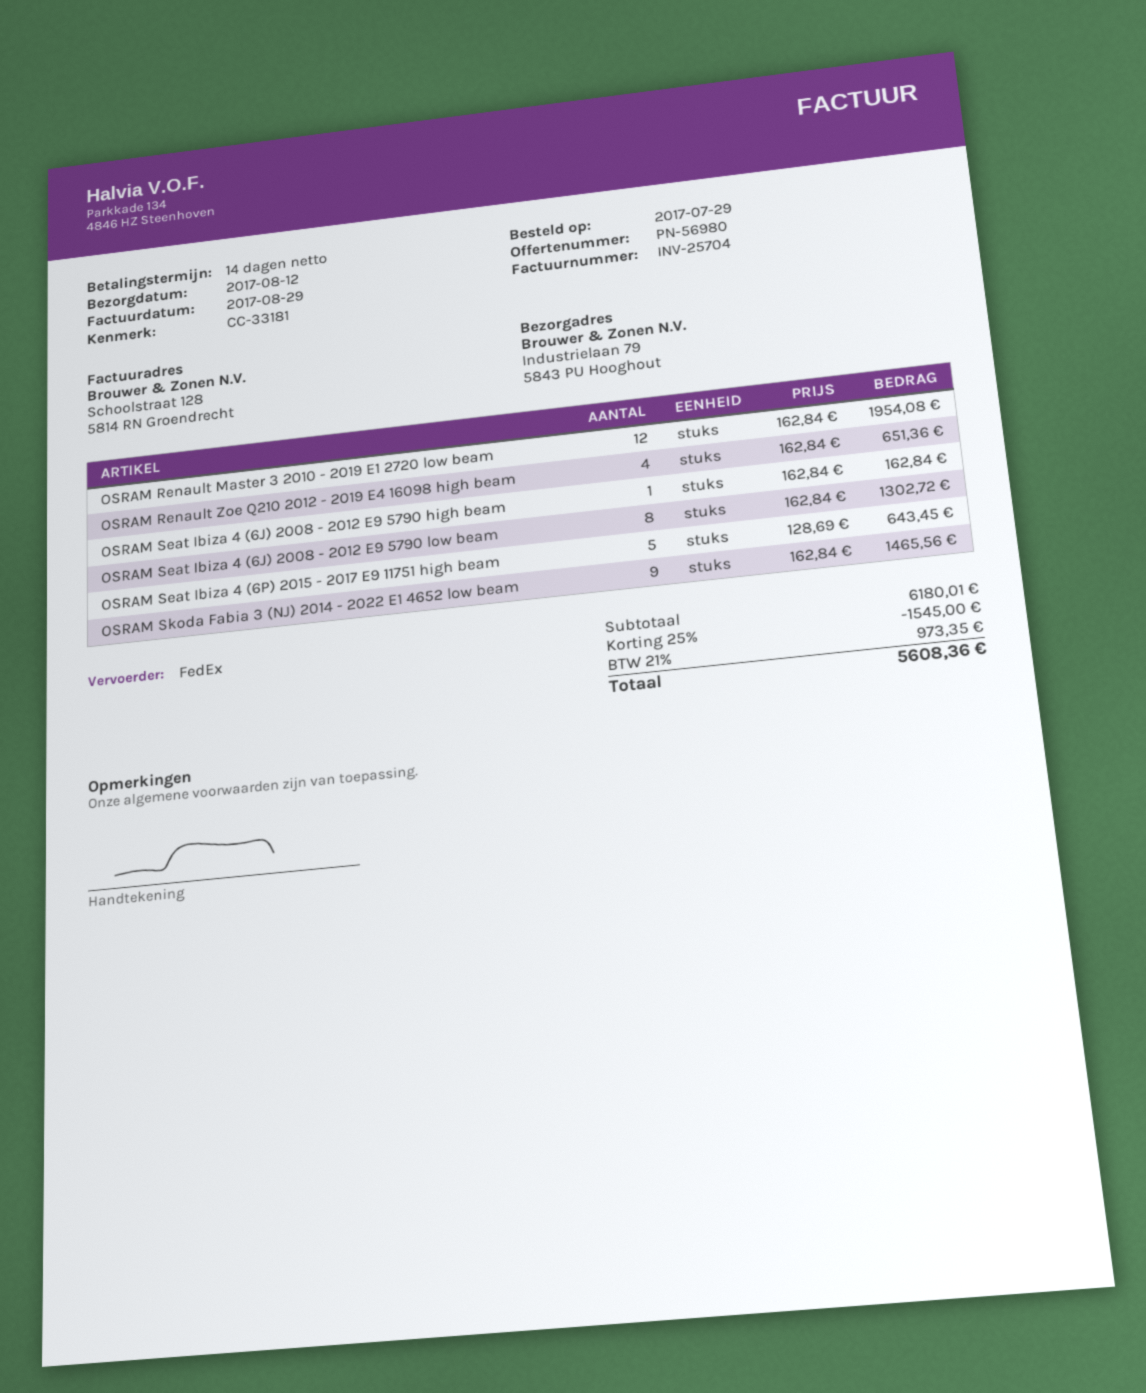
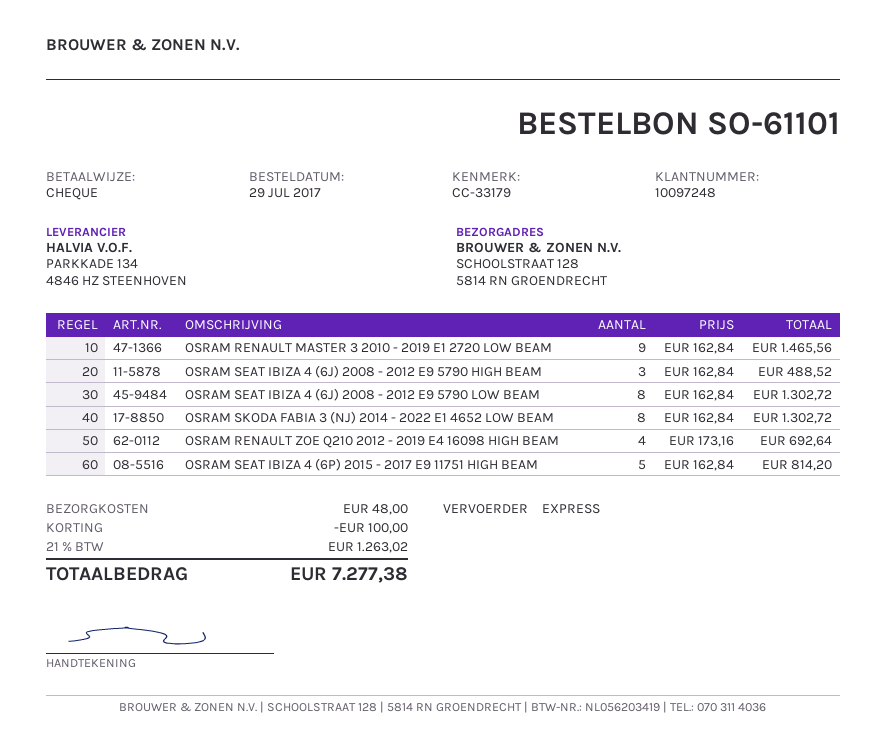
reference: CC-33181 -> CC-33179
shipping method: FedEx -> express
ship to: Industrielaan 79, 5843 PU Hooghout -> SCHOOLSTRAAT 128, 5814 RN GROENDRECHT
OSRAM Renault Master 3 2010 - 2019 E1 2720 low beam: 12 x 162.84 = 1954.08 -> 9 x 162.84 = 1465.56
OSRAM Renault Zoe Q210 2012 - 2019 E4 16098 high beam: 4 x 162.84 = 651.36 -> 4 x 173.16 = 692.64
OSRAM Seat Ibiza 4 (6J) 2008 - 2012 E9 5790 high beam: 1 x 162.84 = 162.84 -> 3 x 162.84 = 488.52
OSRAM Seat Ibiza 4 (6P) 2015 - 2017 E9 11751 high beam: 5 x 128.69 = 643.45 -> 5 x 162.84 = 814.20
OSRAM Skoda Fabia 3 (NJ) 2014 - 2022 E1 4652 low beam: 9 x 162.84 = 1465.56 -> 8 x 162.84 = 1302.72
discount: 1545.00 -> 100.00
shipping: none -> 48.00
tax: 21% = 973.35 -> 21% = 1263.02
total: 5608.36 -> 7277.38

